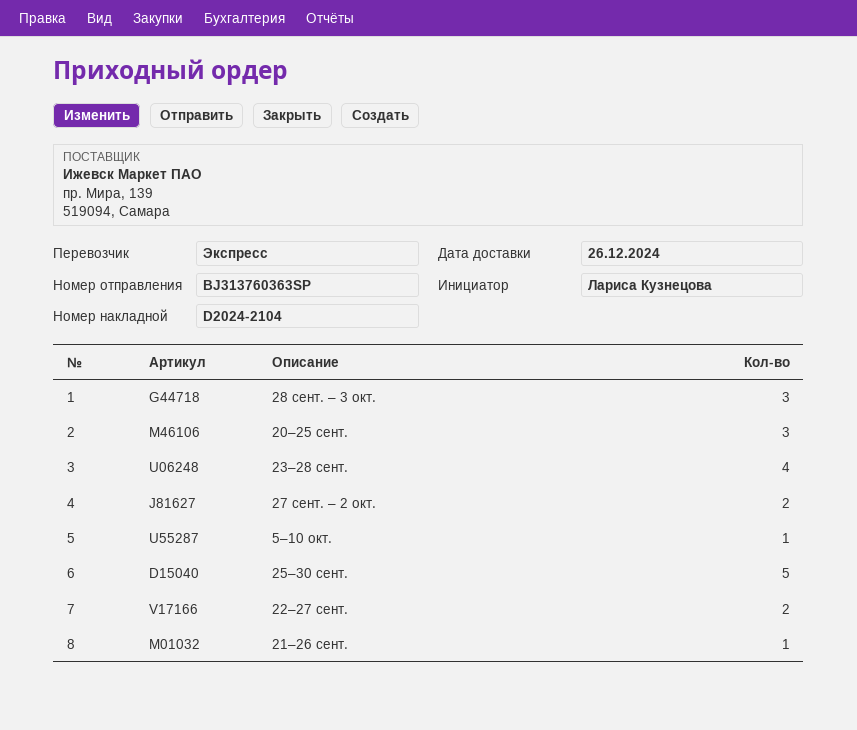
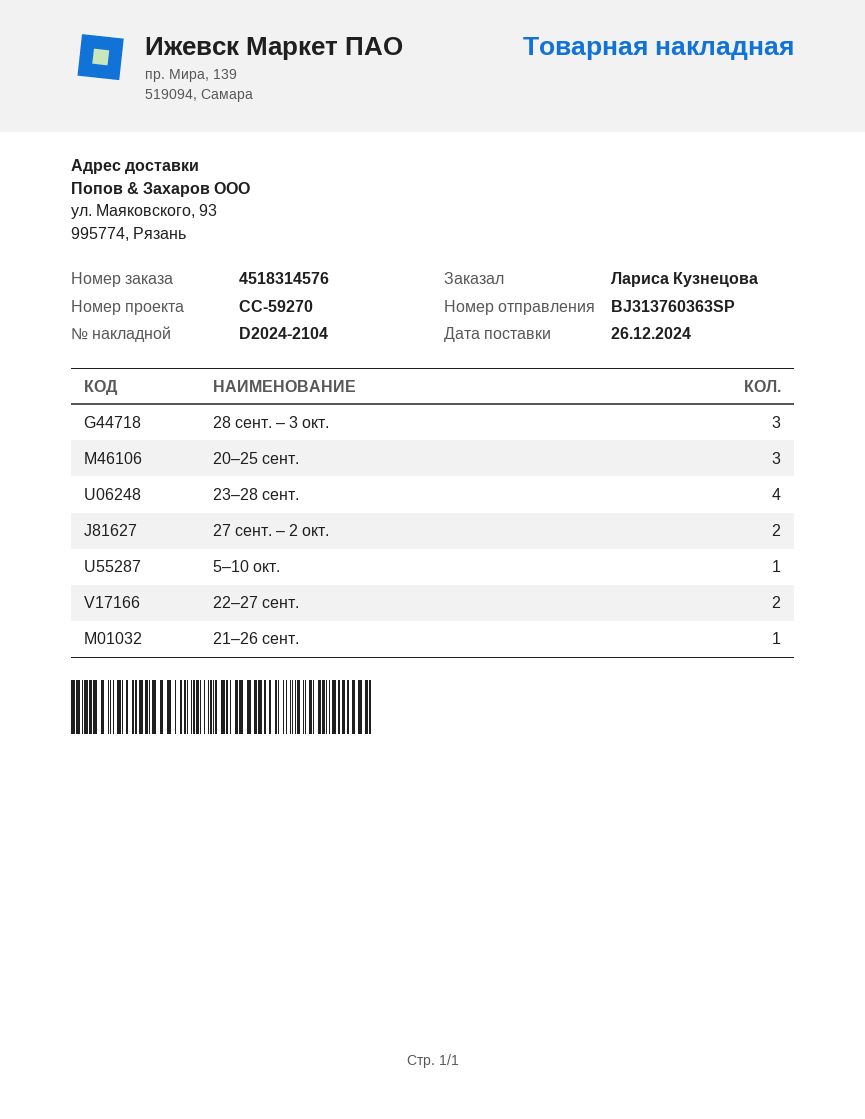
25–30 сент.: 5 -> none

